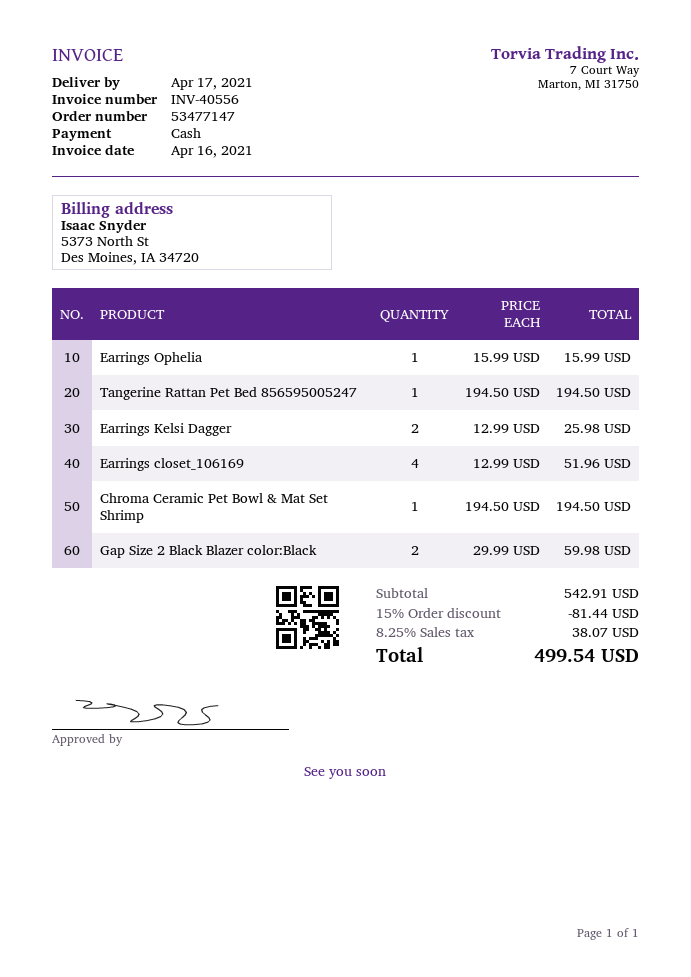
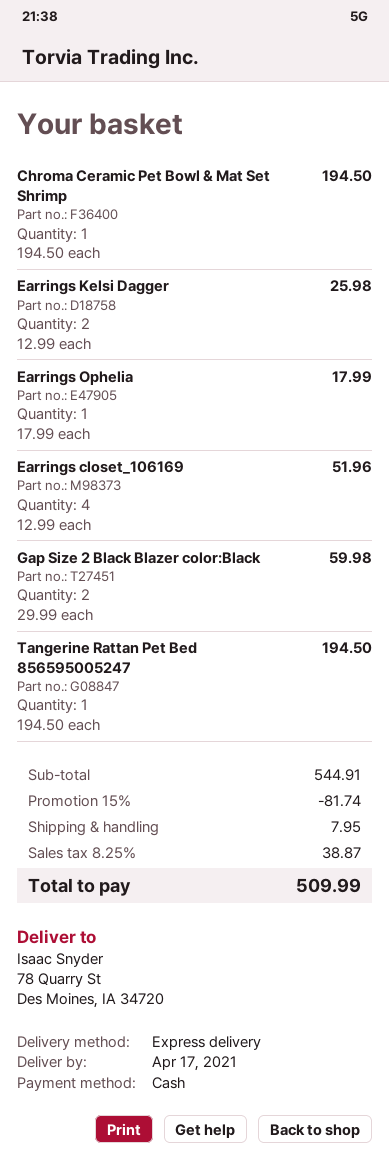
Earrings Ophelia: 1 x 15.99 = 15.99 -> 1 x 17.99 = 17.99
subtotal: 542.91 -> 544.91
discount: 15% = 81.44 -> 15% = 81.74
shipping: none -> 7.95
tax: 8.25% = 38.07 -> 8.25% = 38.87
total: 499.54 -> 509.99

